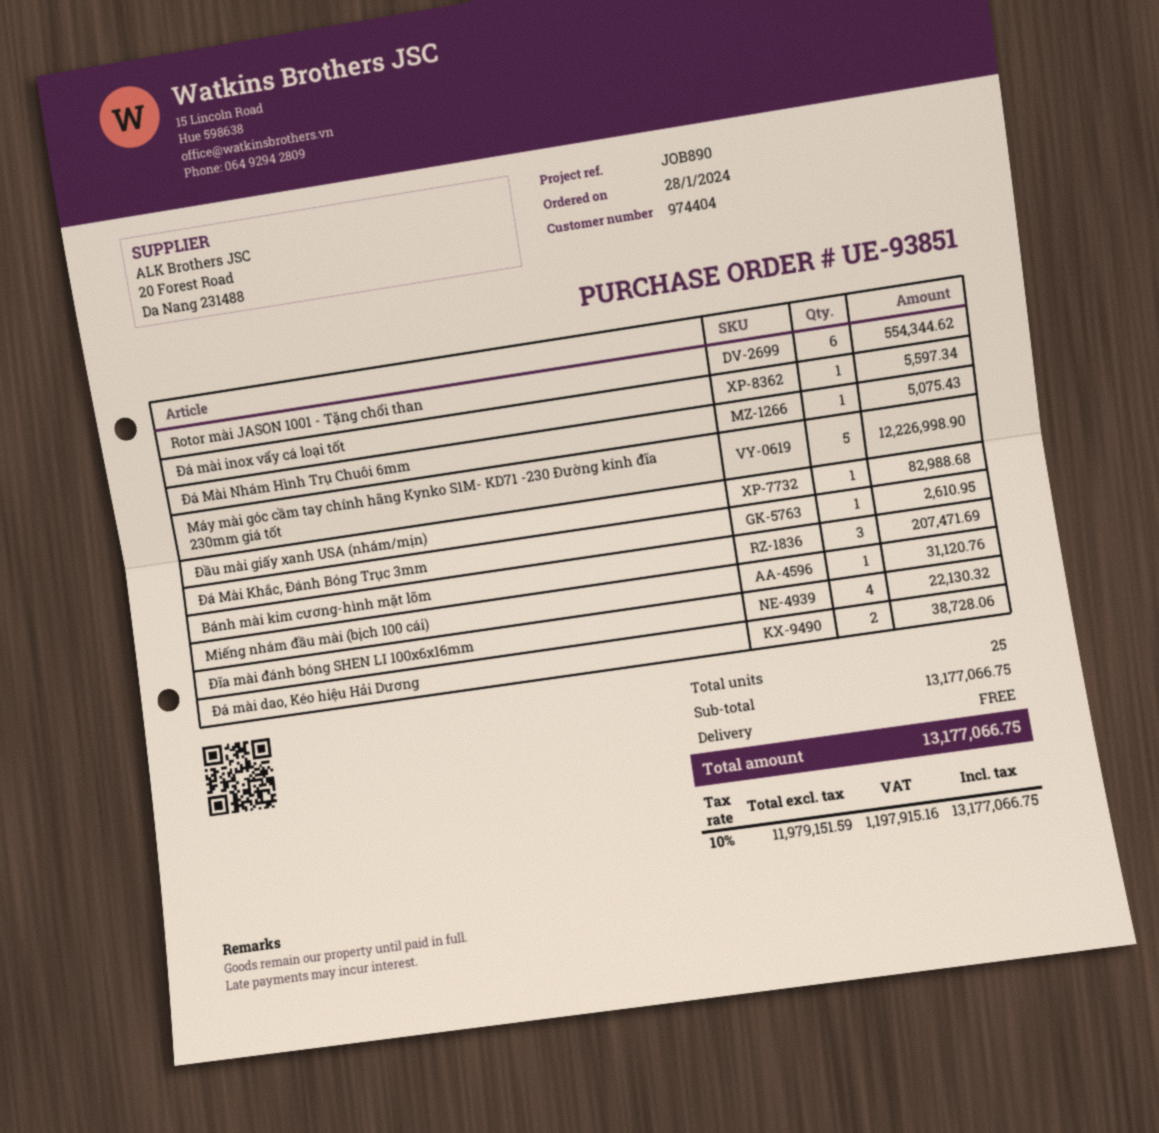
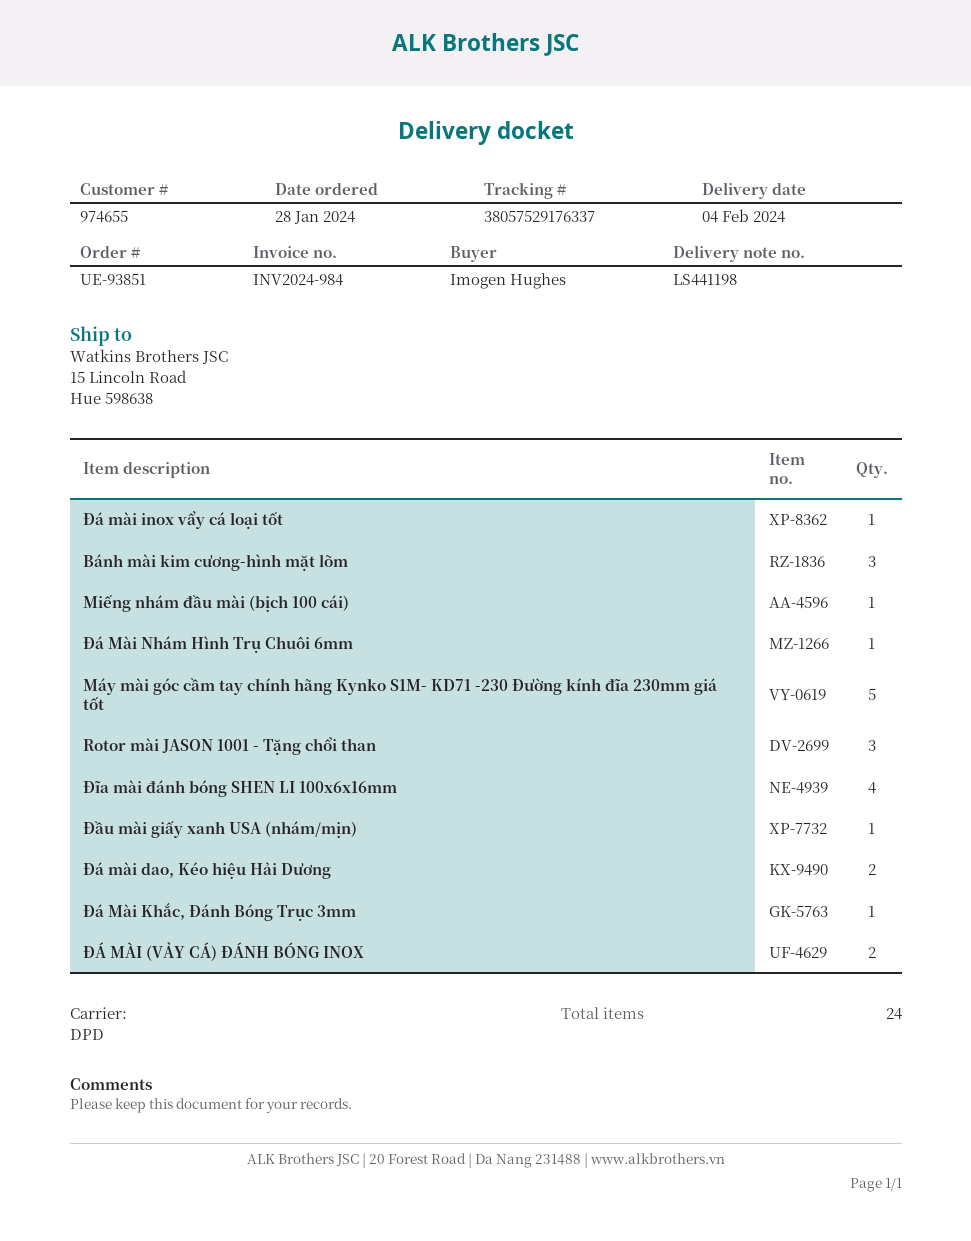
customer number: 974404 -> 974655
Rotor mài JASON 1001 - Tặng chổi than: 6 -> 3
ĐÁ MÀI (VẢY CÁ) ĐÁNH BÓNG INOX: none -> 2
total quantity: 25 -> 24

